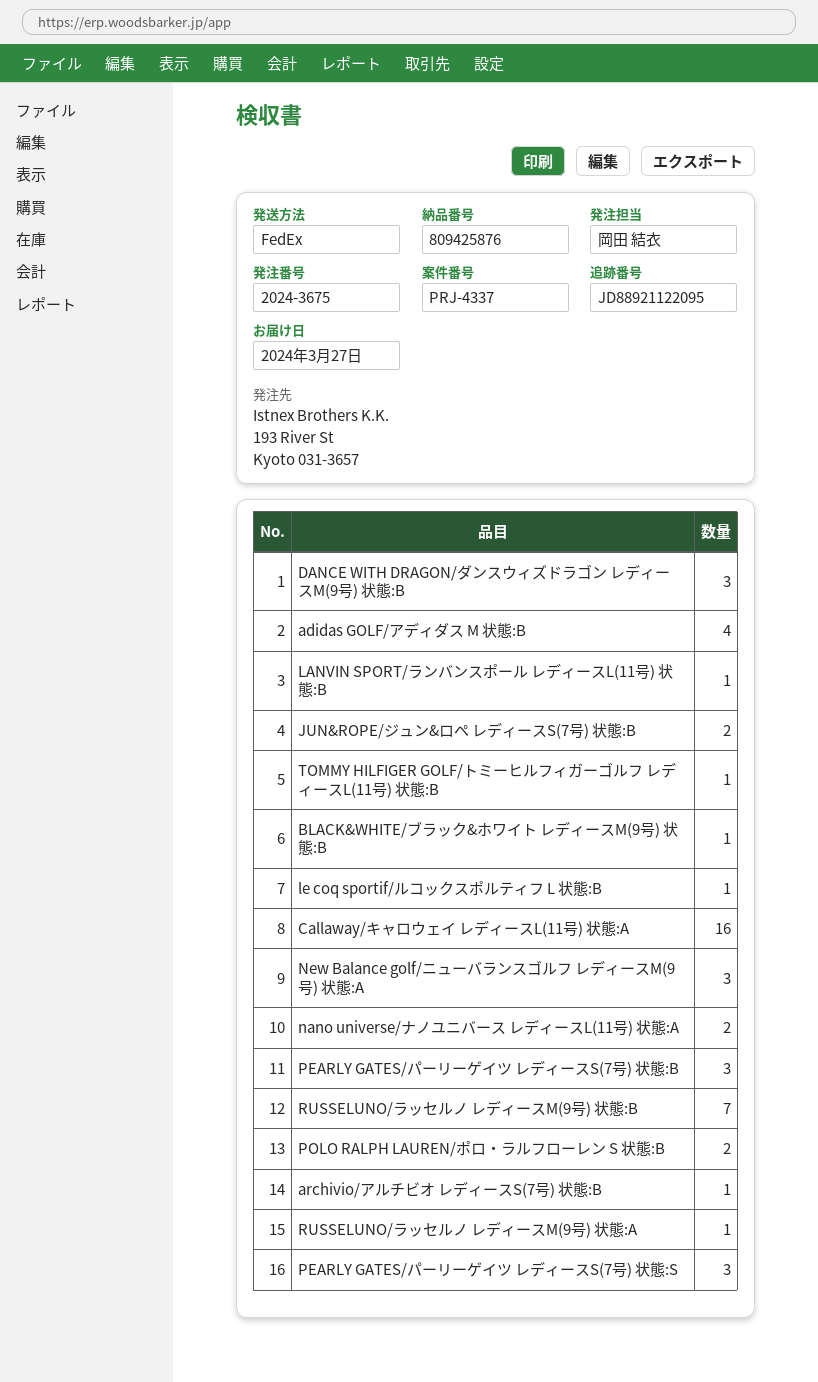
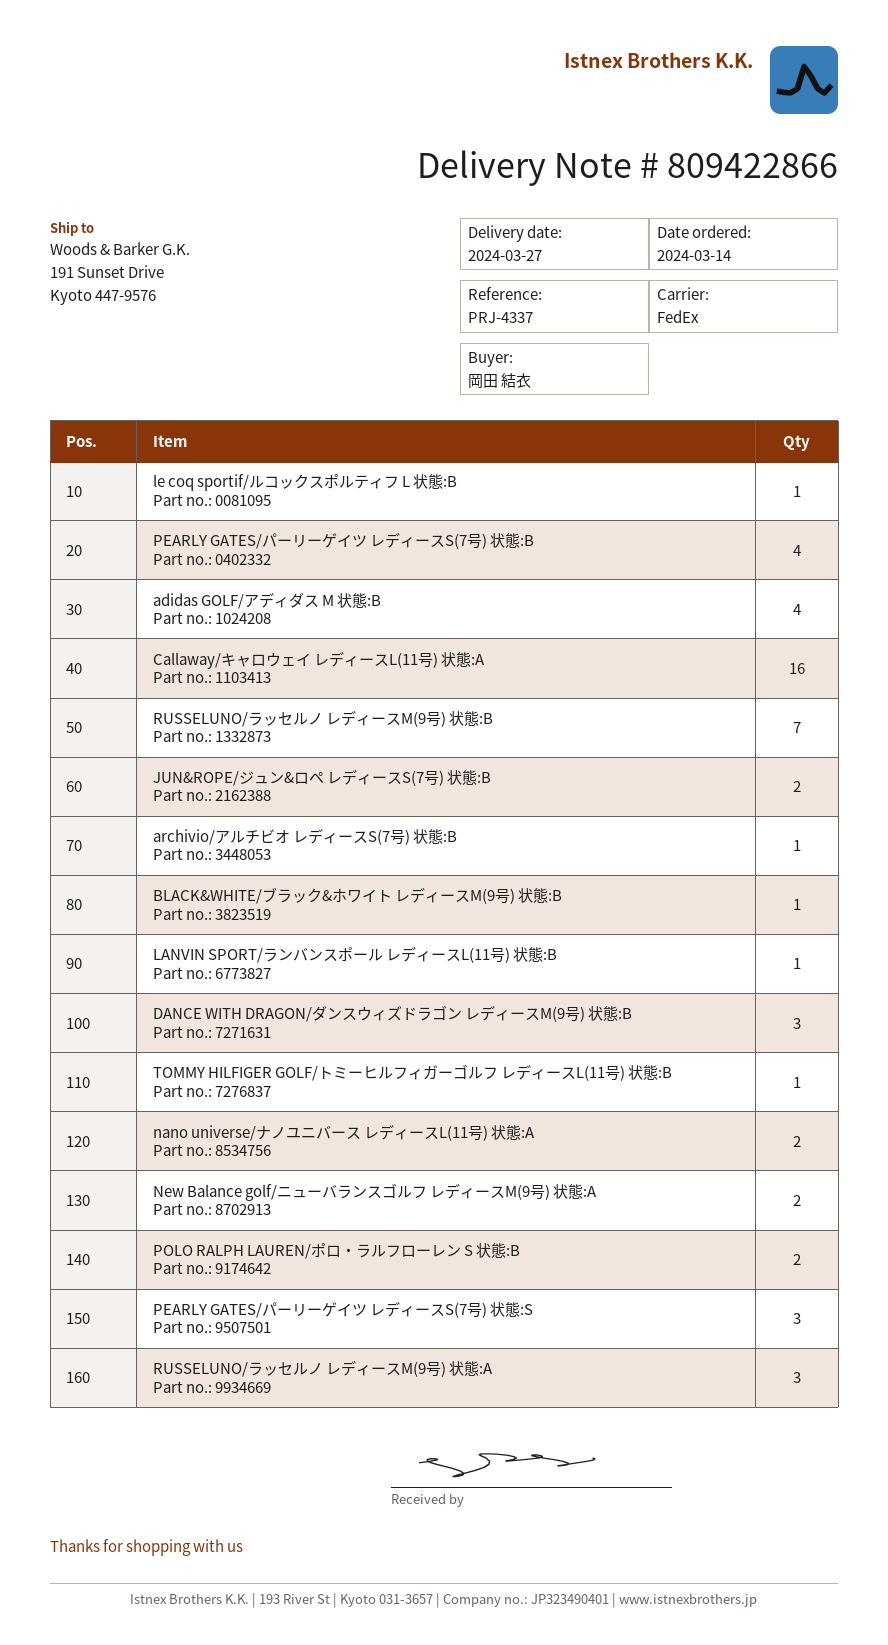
delivery note number: 809425876 -> 809422866
New Balance golf/ニューバランスゴルフ レディースM(9号) 状態:A: 3 -> 2
PEARLY GATES/パーリーゲイツ レディースS(7号) 状態:B: 3 -> 4
RUSSELUNO/ラッセルノ レディースM(9号) 状態:A: 1 -> 3

